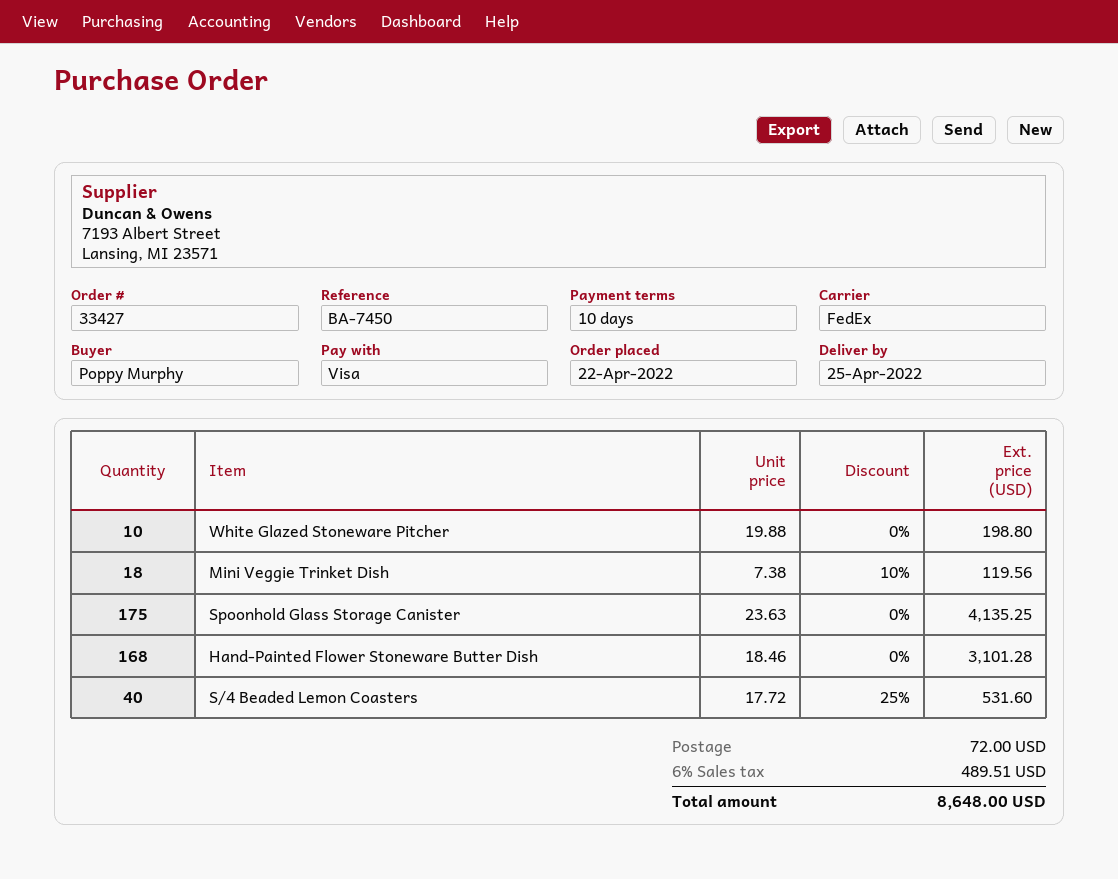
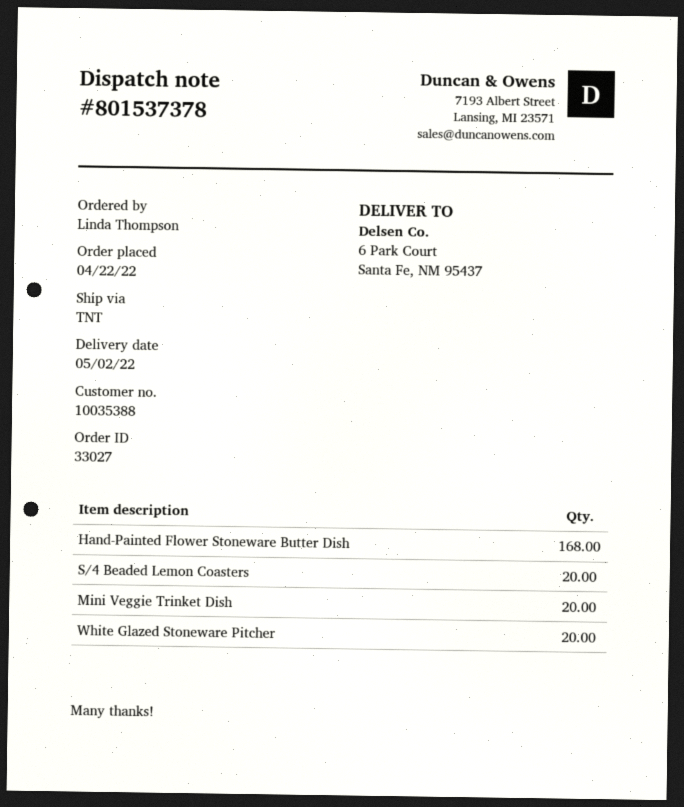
order number: 33427 -> 33027
delivery date: 2022-04-25 -> 2022-05-02
ordered by: Poppy Murphy -> Linda Thompson
shipping method: FedEx -> TNT
White Glazed Stoneware Pitcher: 10 -> 20
Mini Veggie Trinket Dish: 18 -> 20
Spoonhold Glass Storage Canister: 175 -> none
S/4 Beaded Lemon Coasters: 40 -> 20

